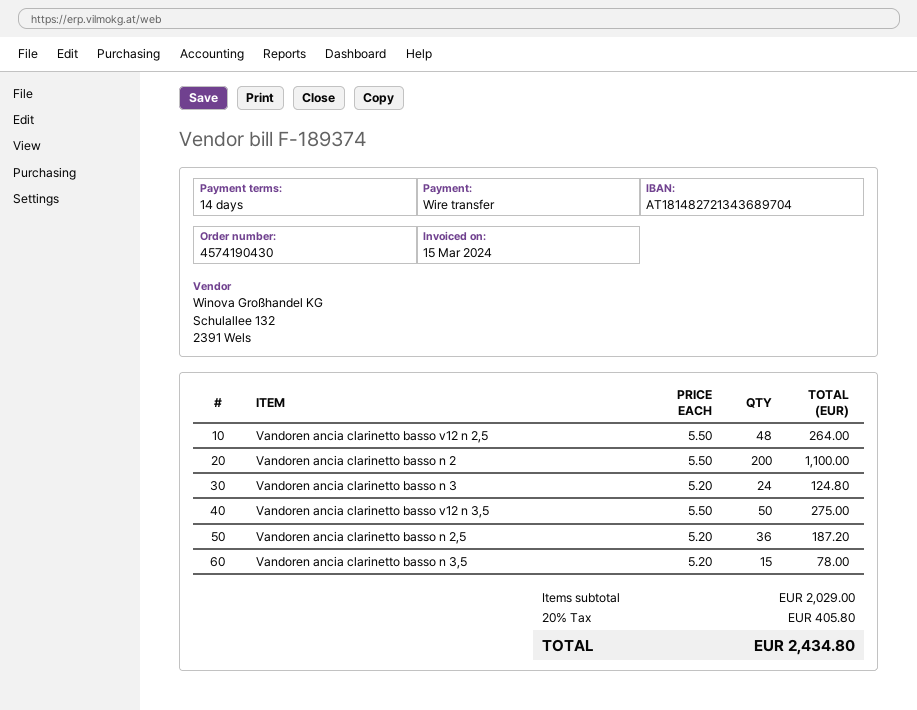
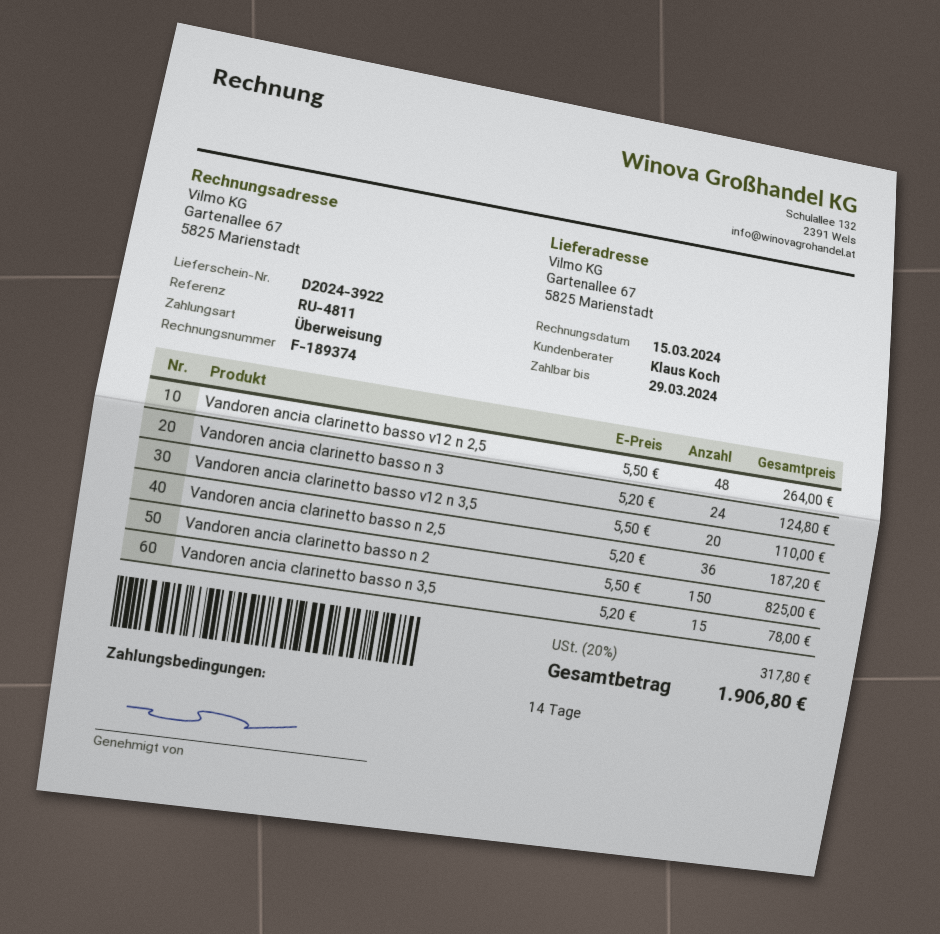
Vandoren ancia clarinetto basso n 2: 200 x 5.50 = 1100.00 -> 150 x 5.50 = 825.00
Vandoren ancia clarinetto basso v12 n 3,5: 50 x 5.50 = 275.00 -> 20 x 5.50 = 110.00
tax: 20% = 405.80 -> 20% = 317.80
total: 2434.80 -> 1906.80

